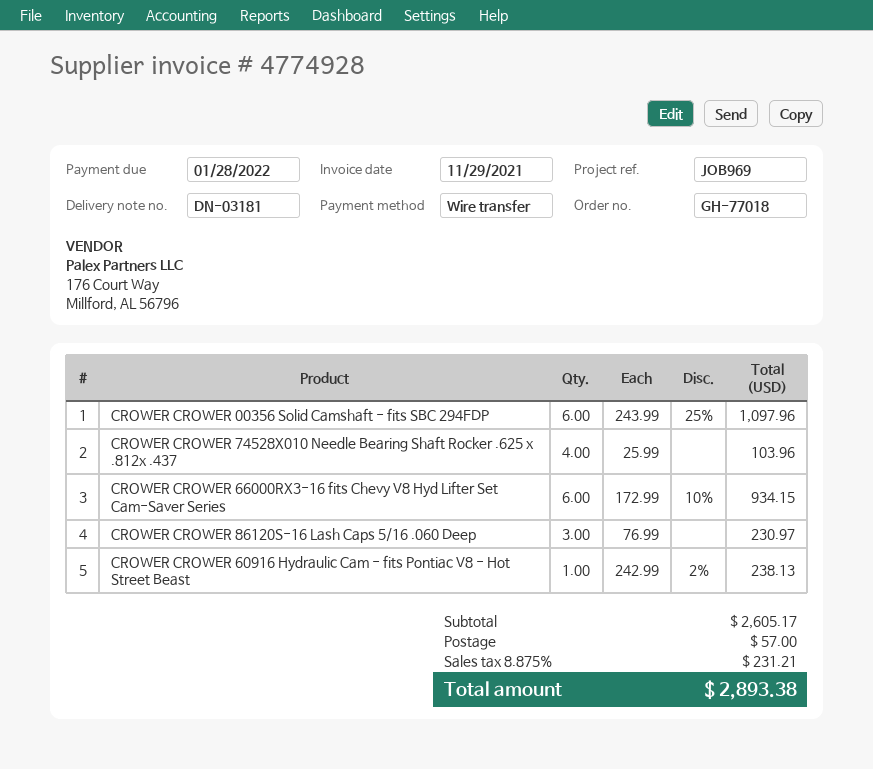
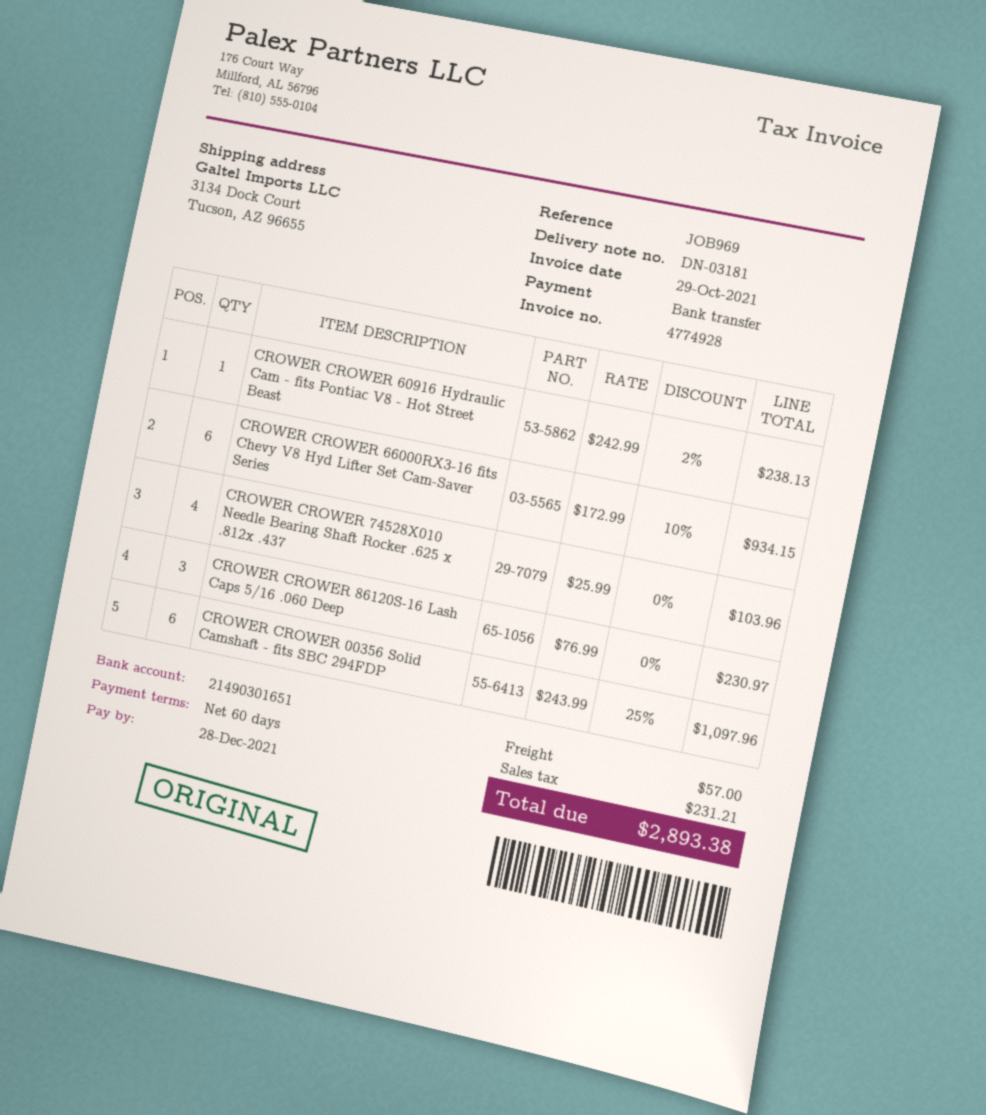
invoice date: 2021-11-29 -> 2021-10-29
due date: 2022-01-28 -> 2021-12-28

